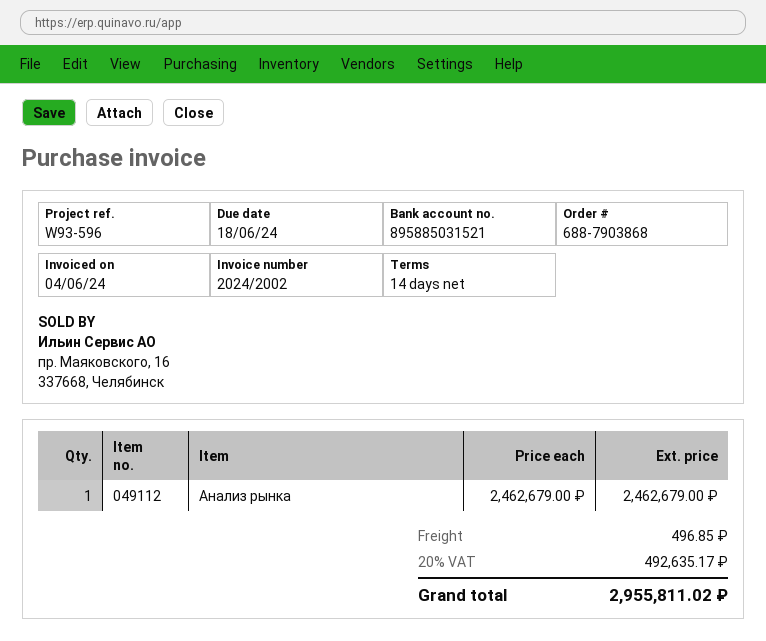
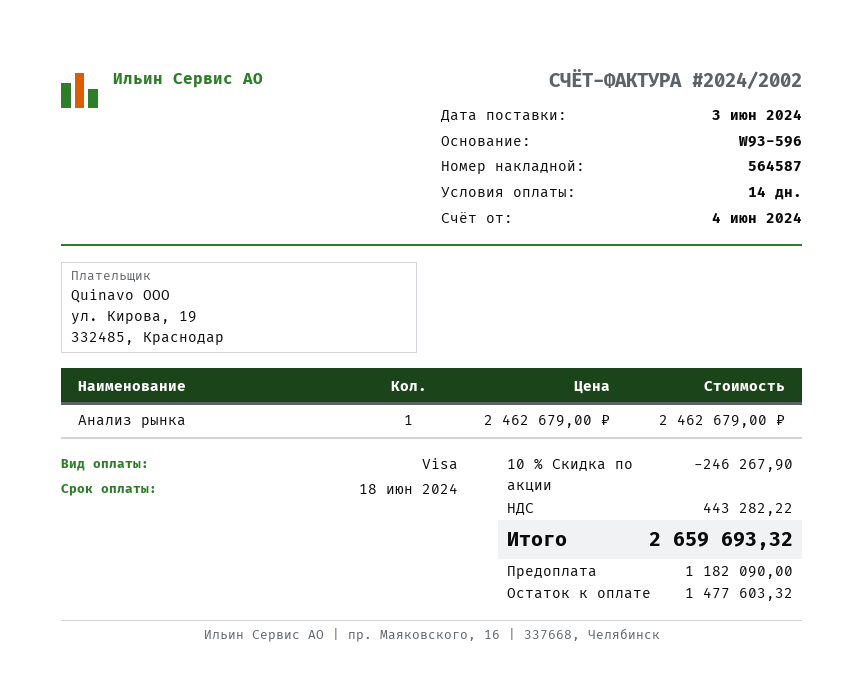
discount: none -> 10% = 246267.90
shipping: 496.85 -> none
tax: 492635.17 -> 443282.22
total: 2955811.02 -> 2659693.32

